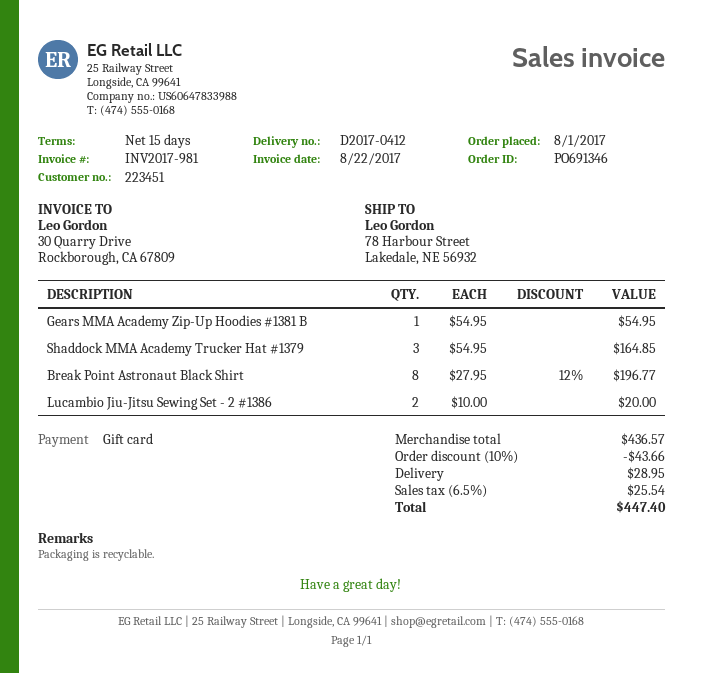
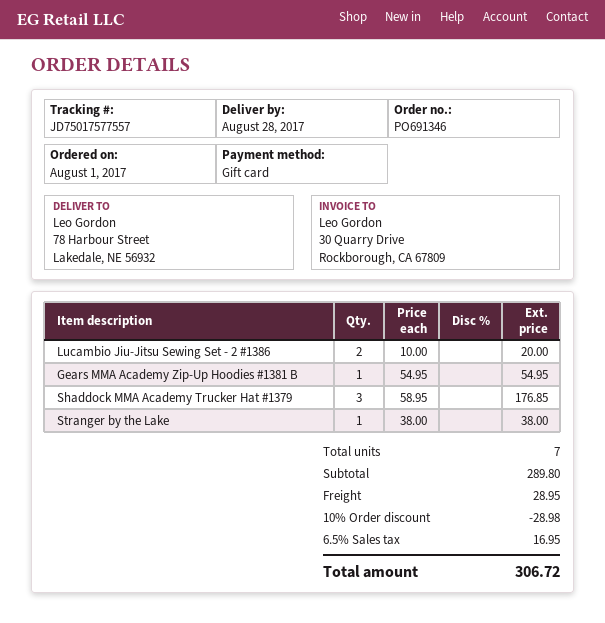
Shaddock MMA Academy Trucker Hat #1379: 3 x 54.95 = 164.85 -> 3 x 58.95 = 176.85
Break Point Astronaut Black Shirt: 8 x 27.95 - 12% = 196.77 -> none
Stranger by the Lake: none -> 1 x 38.00 = 38.00
subtotal: 436.57 -> 289.80
discount: 10% = 43.66 -> 10% = 28.98
tax: 6.5% = 25.54 -> 6.5% = 16.95
total: 447.40 -> 306.72

